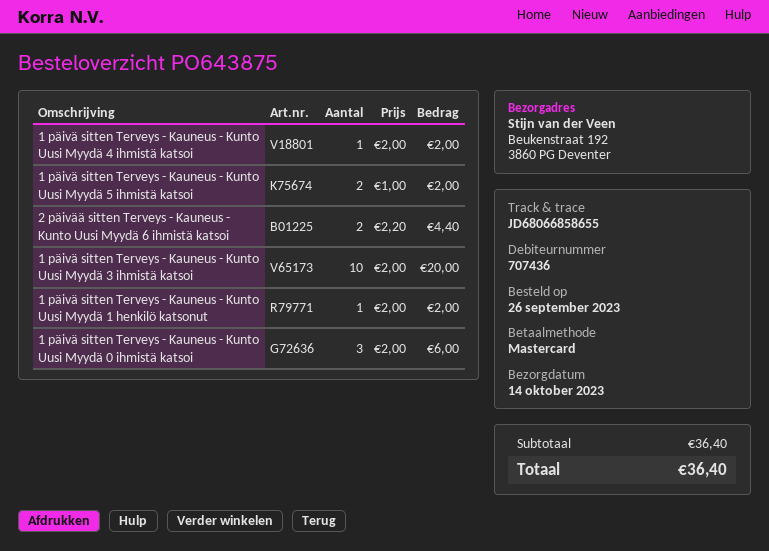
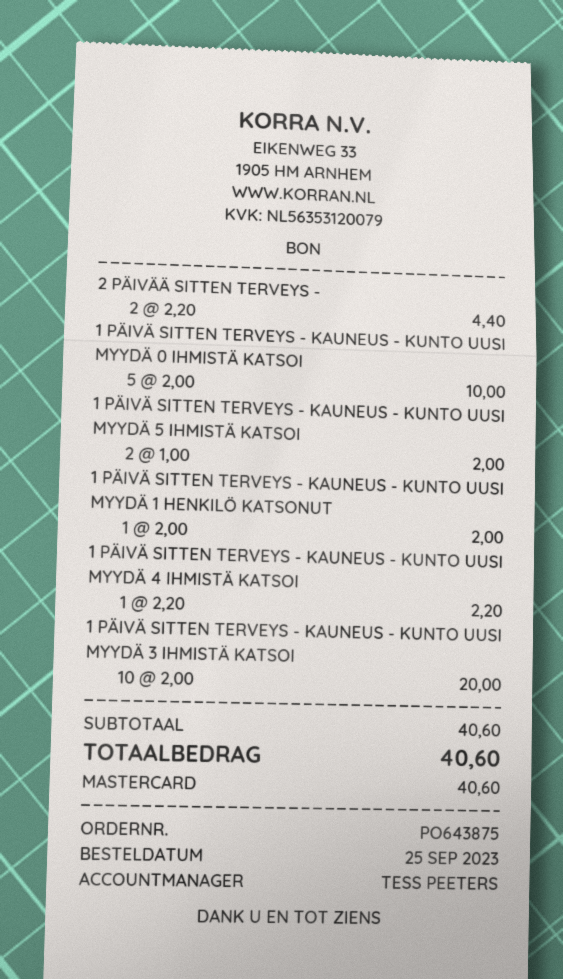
order date: 2023-09-26 -> 2023-09-25
1 päivä sitten Terveys - Kauneus - Kunto Uusi Myydä 4 ihmistä katsoi: 1 x 2.00 = 2.00 -> 1 x 2.20 = 2.20
1 päivä sitten Terveys - Kauneus - Kunto Uusi Myydä 0 ihmistä katsoi: 3 x 2.00 = 6.00 -> 5 x 2.00 = 10.00
subtotal: 36.40 -> 40.60
total: 36.40 -> 40.60

